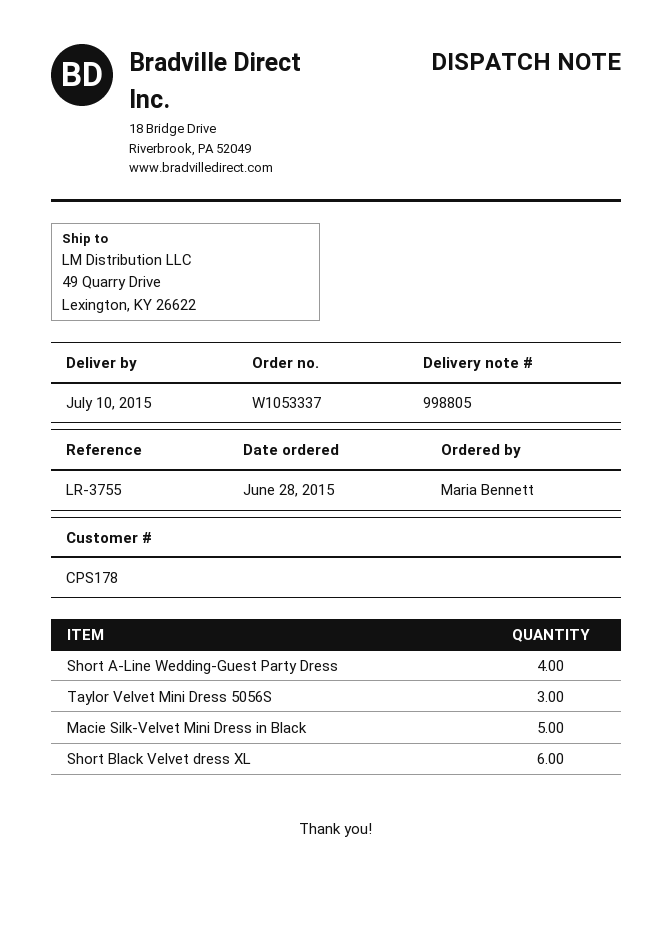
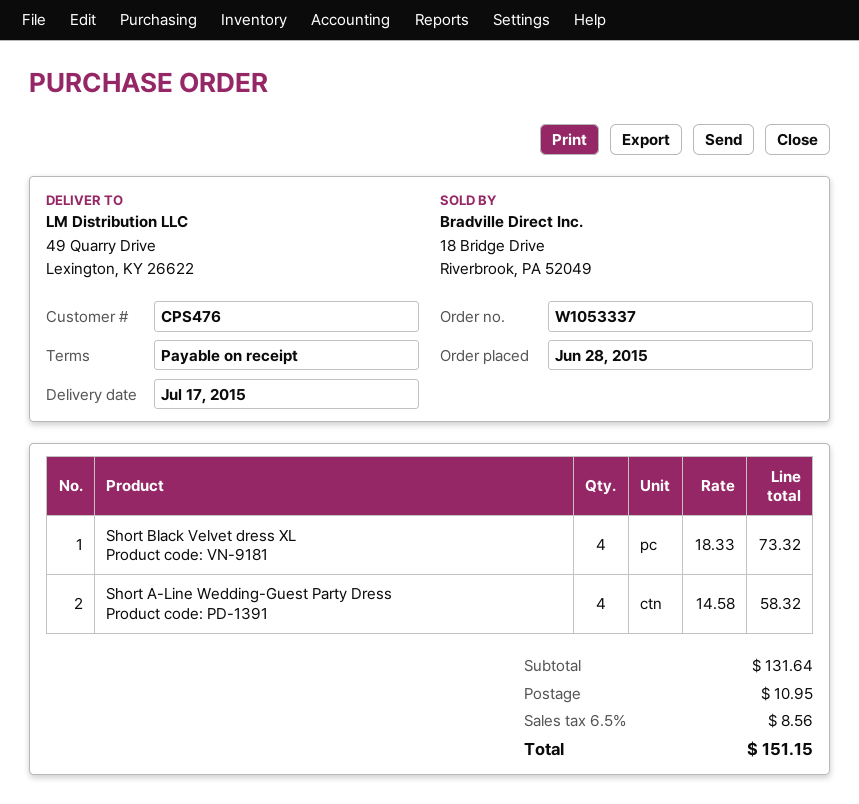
delivery date: 2015-07-10 -> 2015-07-17
customer number: CPS178 -> CPS476
Taylor Velvet Mini Dress 5056S: 3 -> none
Macie Silk-Velvet Mini Dress in Black: 5 -> none
Short Black Velvet dress XL: 6 -> 4

